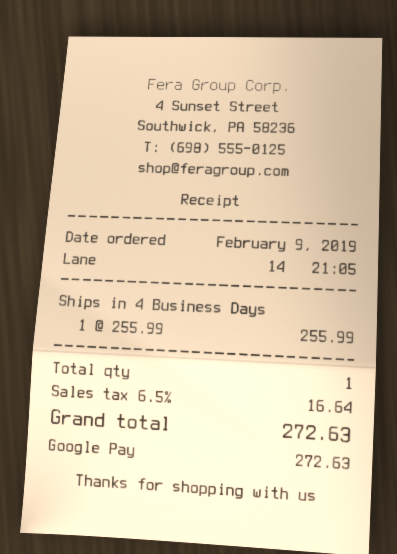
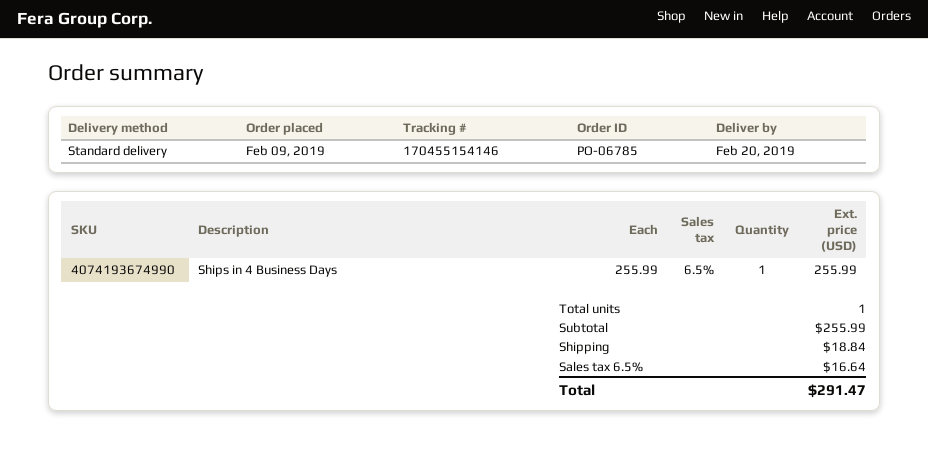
shipping: none -> 18.84
total: 272.63 -> 291.47

